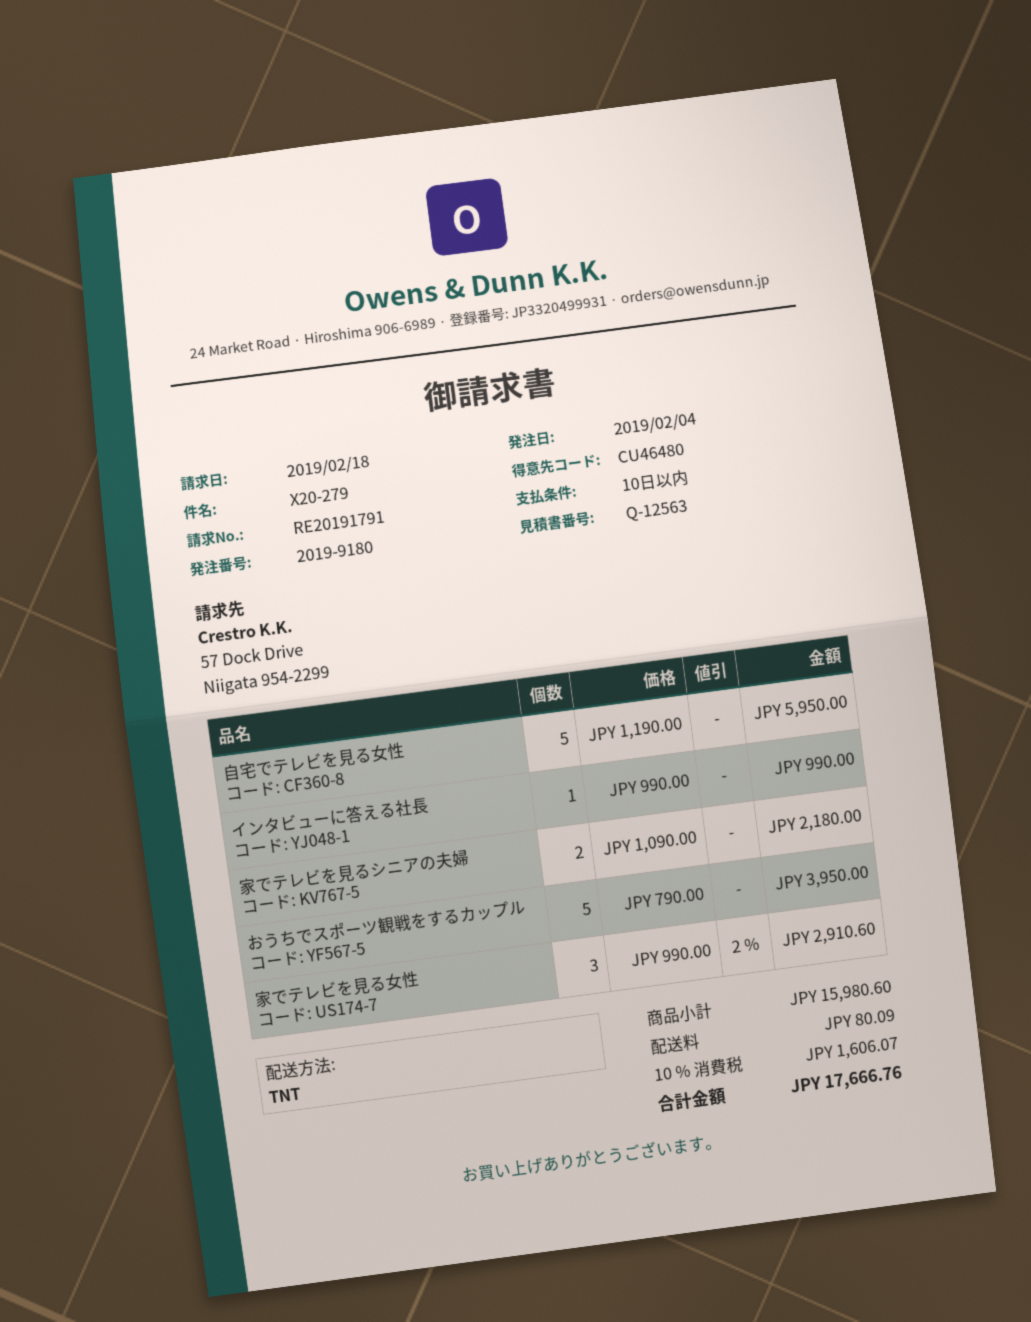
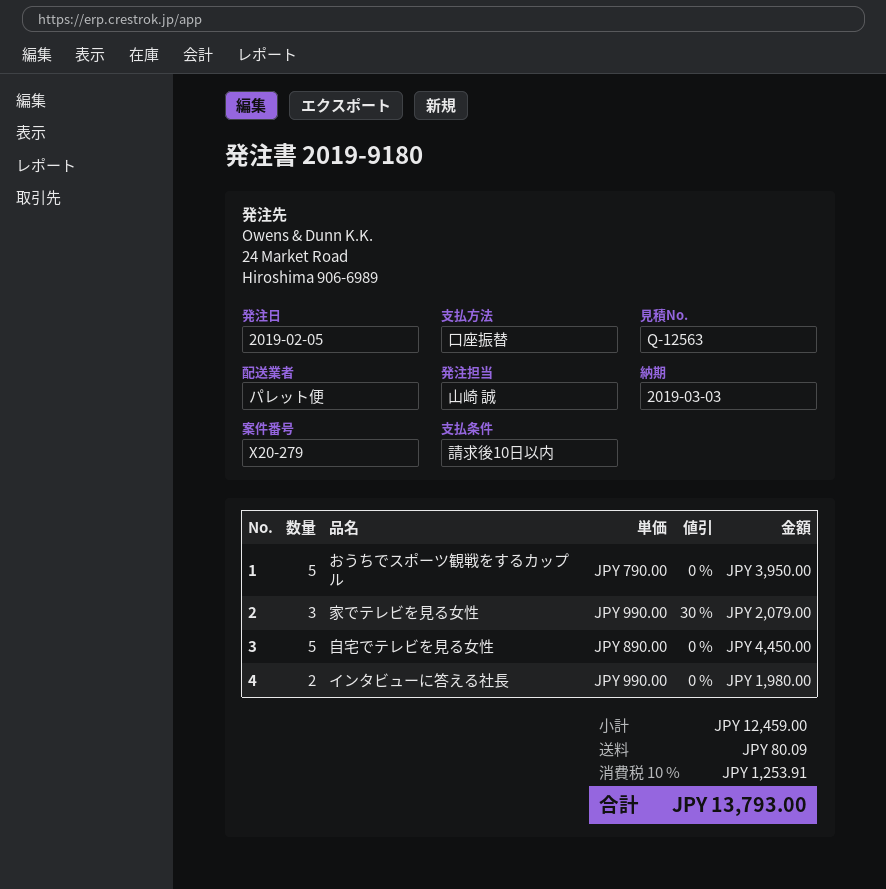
order date: 2019-02-04 -> 2019-02-05
shipping method: TNT -> pallet freight
自宅でテレビを見る女性: 5 x 1190.00 = 5950.00 -> 5 x 890.00 = 4450.00
インタビューに答える社長: 1 x 990.00 = 990.00 -> 2 x 990.00 = 1980.00
家でテレビを見るシニアの夫婦: 2 x 1090.00 = 2180.00 -> none
家でテレビを見る女性: 3 x 990.00 - 2% = 2910.60 -> 3 x 990.00 - 30% = 2079.00
subtotal: 15980.60 -> 12459.00
tax: 10% = 1606.07 -> 10% = 1253.91
total: 17666.76 -> 13793.00

